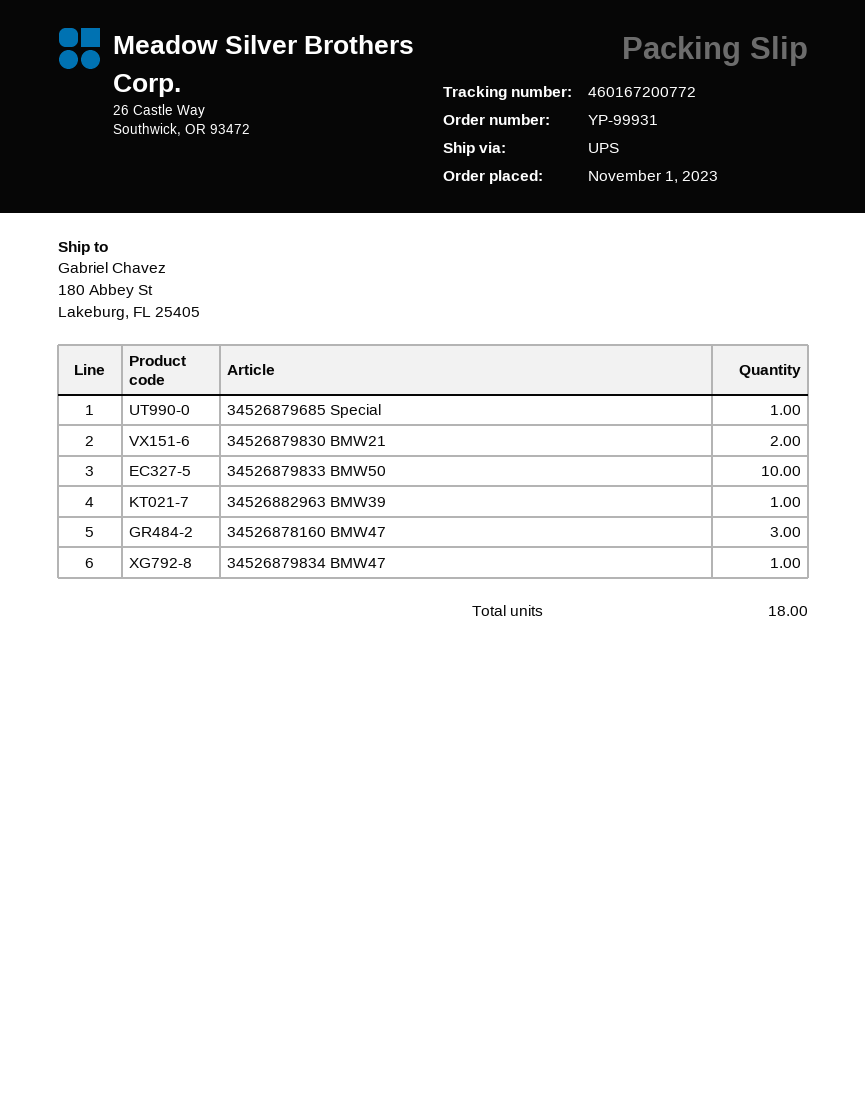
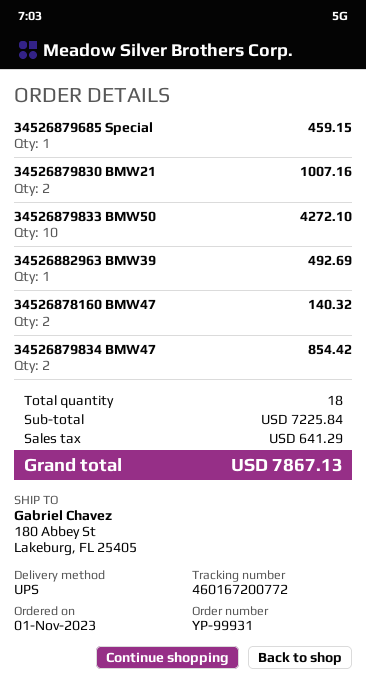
34526878160 BMW47: 3 -> 2
34526879834 BMW47: 1 -> 2

